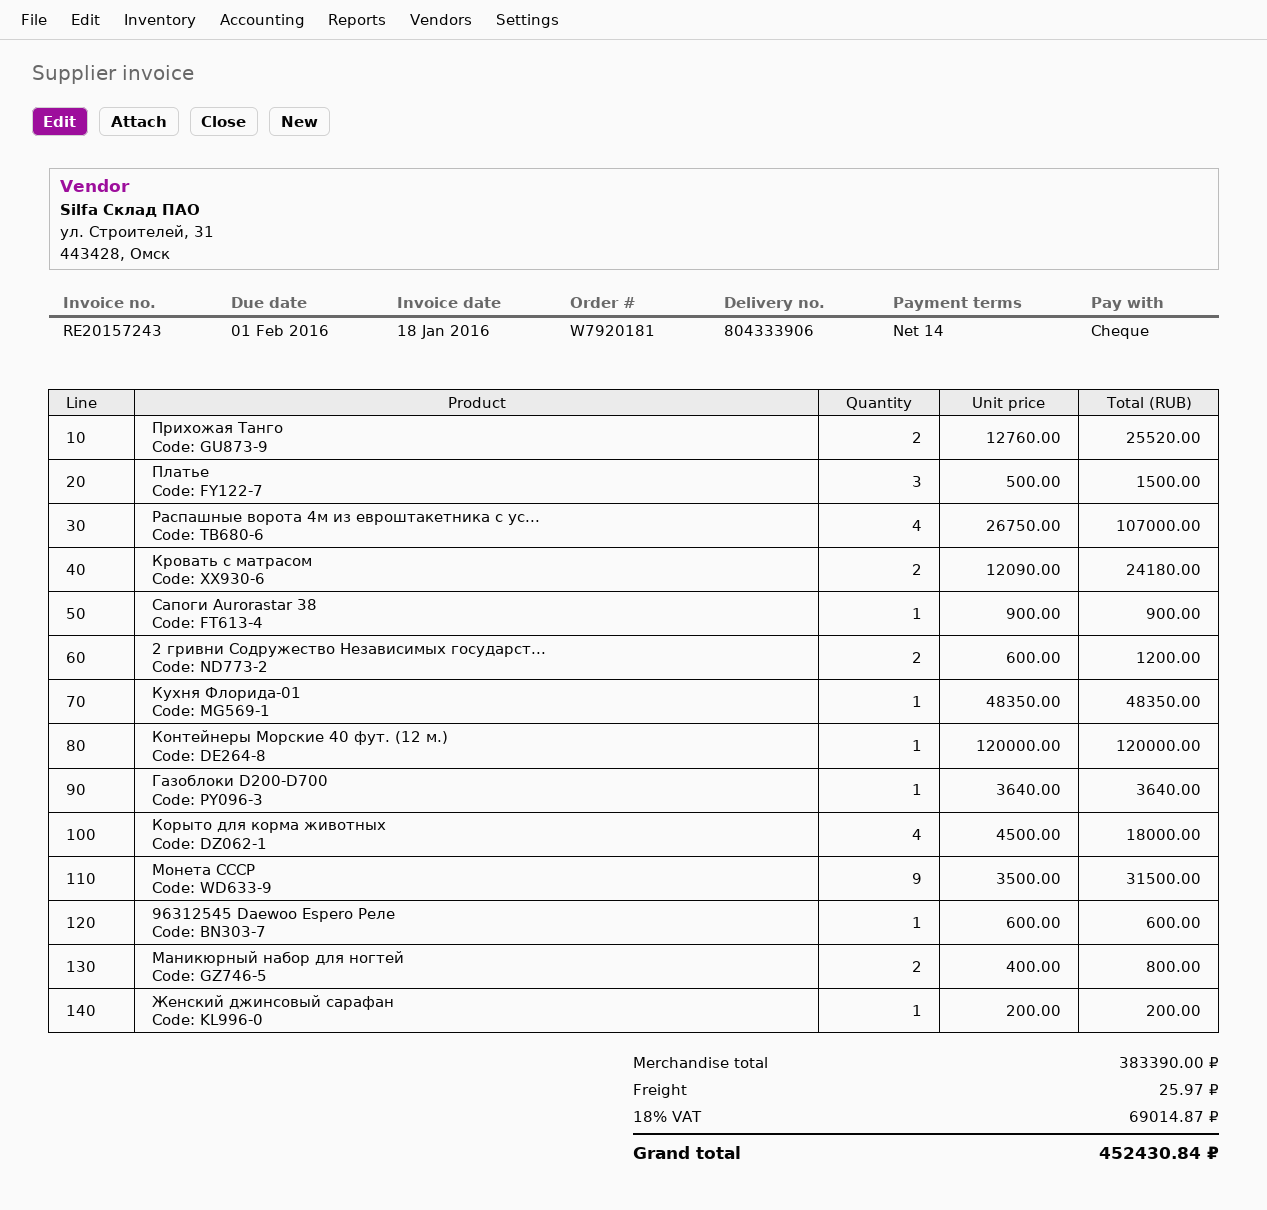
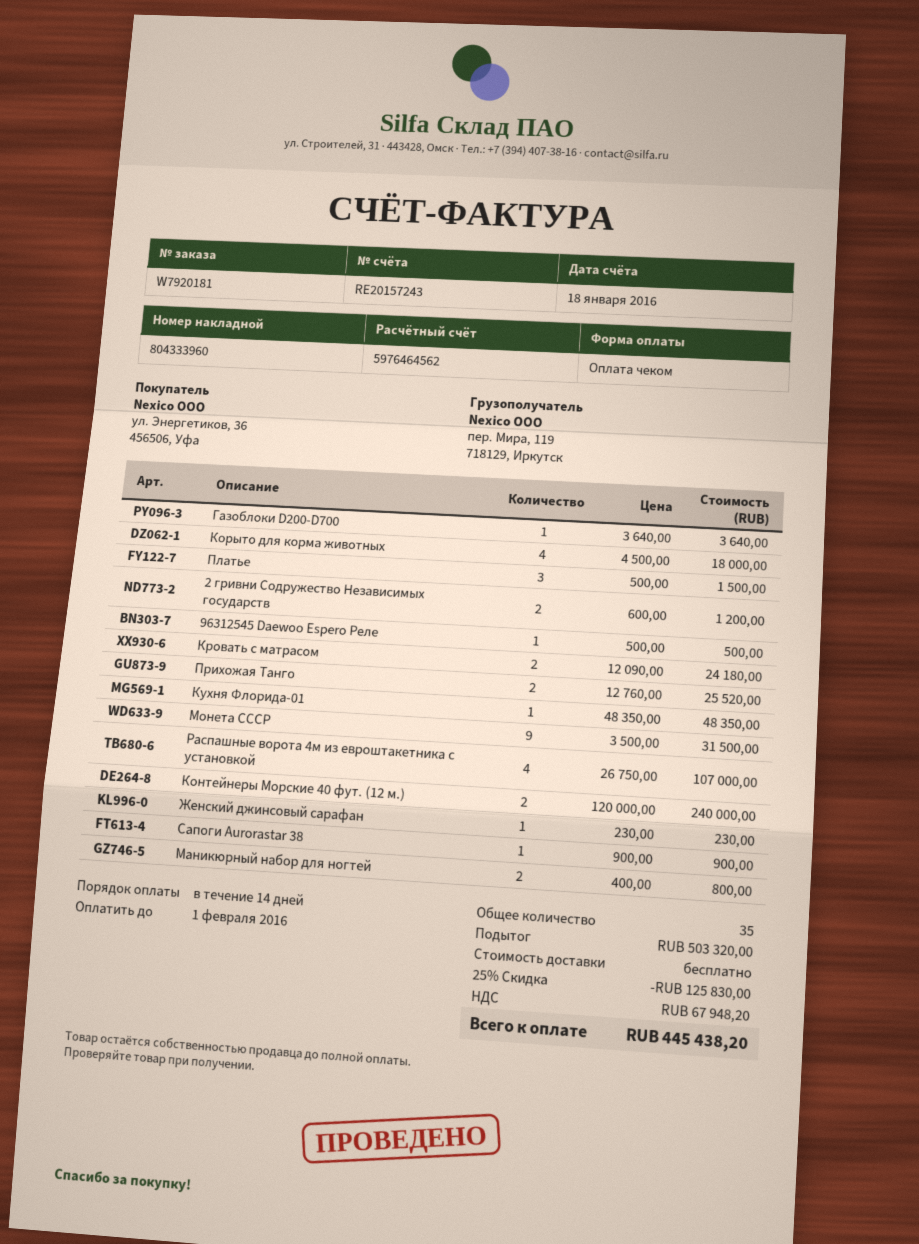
delivery note number: 804333906 -> 804333960
Контейнеры Морские 40 фут. (12 м.): 1 x 120000.00 = 120000.00 -> 2 x 120000.00 = 240000.00
96312545 Daewoo Espero Реле: 1 x 600.00 = 600.00 -> 1 x 500.00 = 500.00
Женский джинсовый сарафан: 1 x 200.00 = 200.00 -> 1 x 230.00 = 230.00
subtotal: 383390.00 -> 503320.00
discount: none -> 25% = 125830.00
shipping: 25.97 -> 0.00
tax: 69014.87 -> 67948.20
total: 452430.84 -> 445438.20

